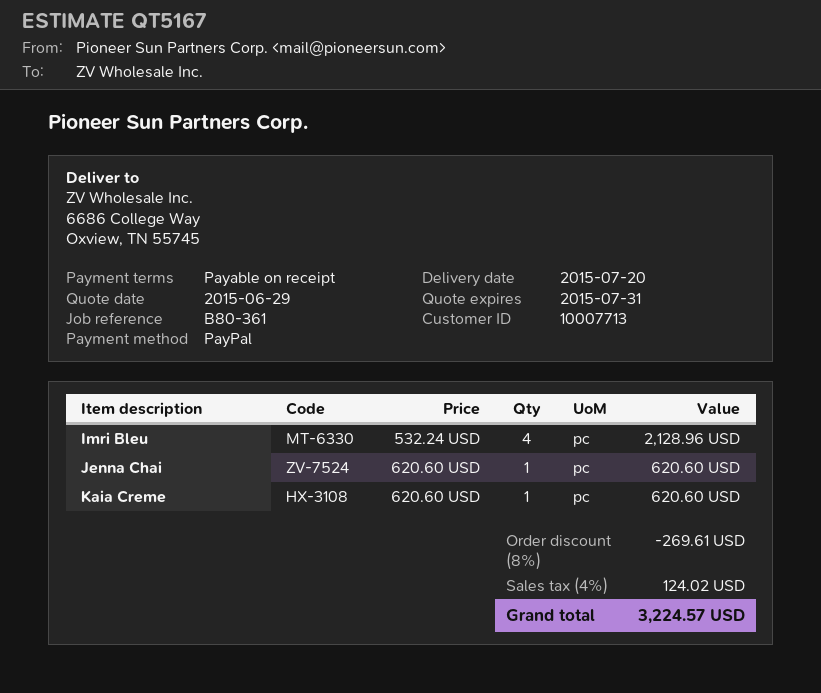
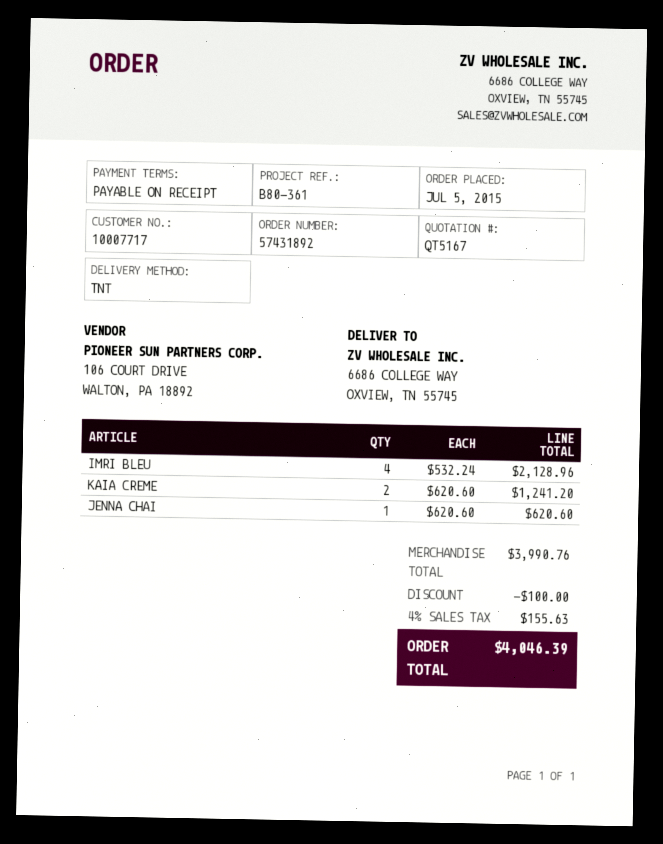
customer number: 10007713 -> 10007717
Kaia Creme: 1 x 620.60 = 620.60 -> 2 x 620.60 = 1241.20
discount: 269.61 -> 100.00
tax: 4% = 124.02 -> 4% = 155.63
total: 3224.57 -> 4046.39

